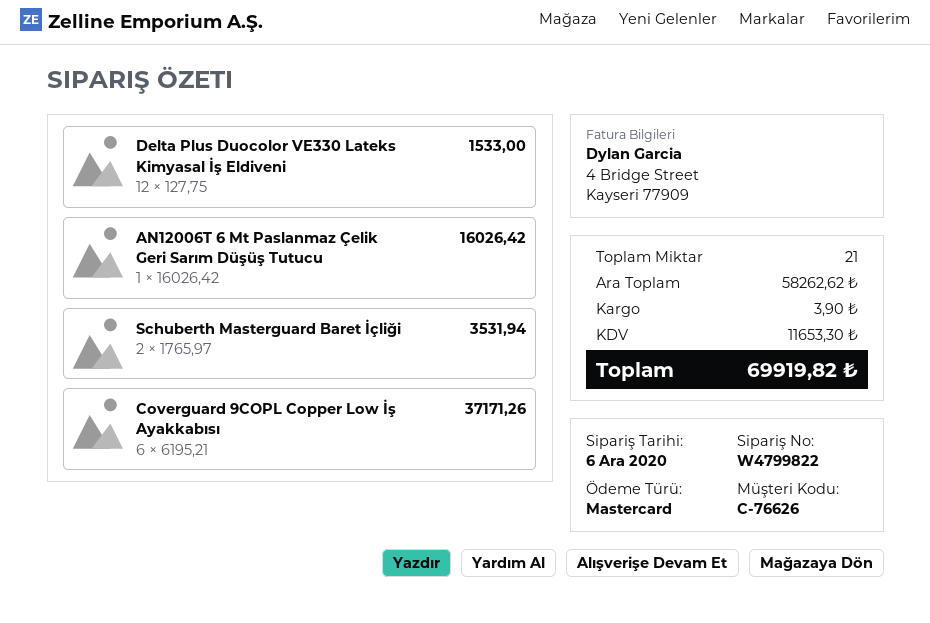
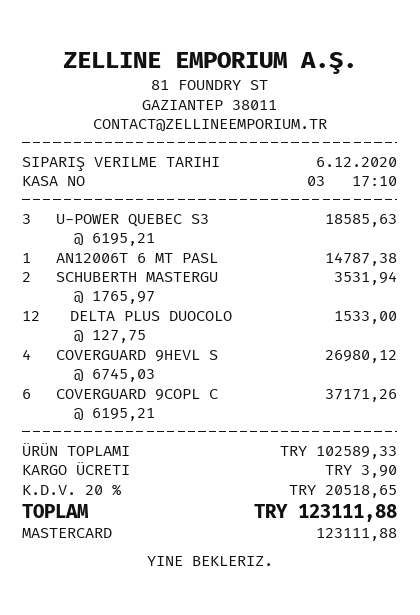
AN12006T 6 Mt Paslanmaz Çelik Geri Sarım Düşüş Tutucu: 1 x 16026.42 = 16026.42 -> 1 x 14787.38 = 14787.38
U-POWER QUEBEC S3: none -> 3 x 6195.21 = 18585.63
COVERGUARD 9HEVL S: none -> 4 x 6745.03 = 26980.12
subtotal: 58262.62 -> 102589.33
tax: 11653.30 -> 20518.65
total: 69919.82 -> 123111.88

